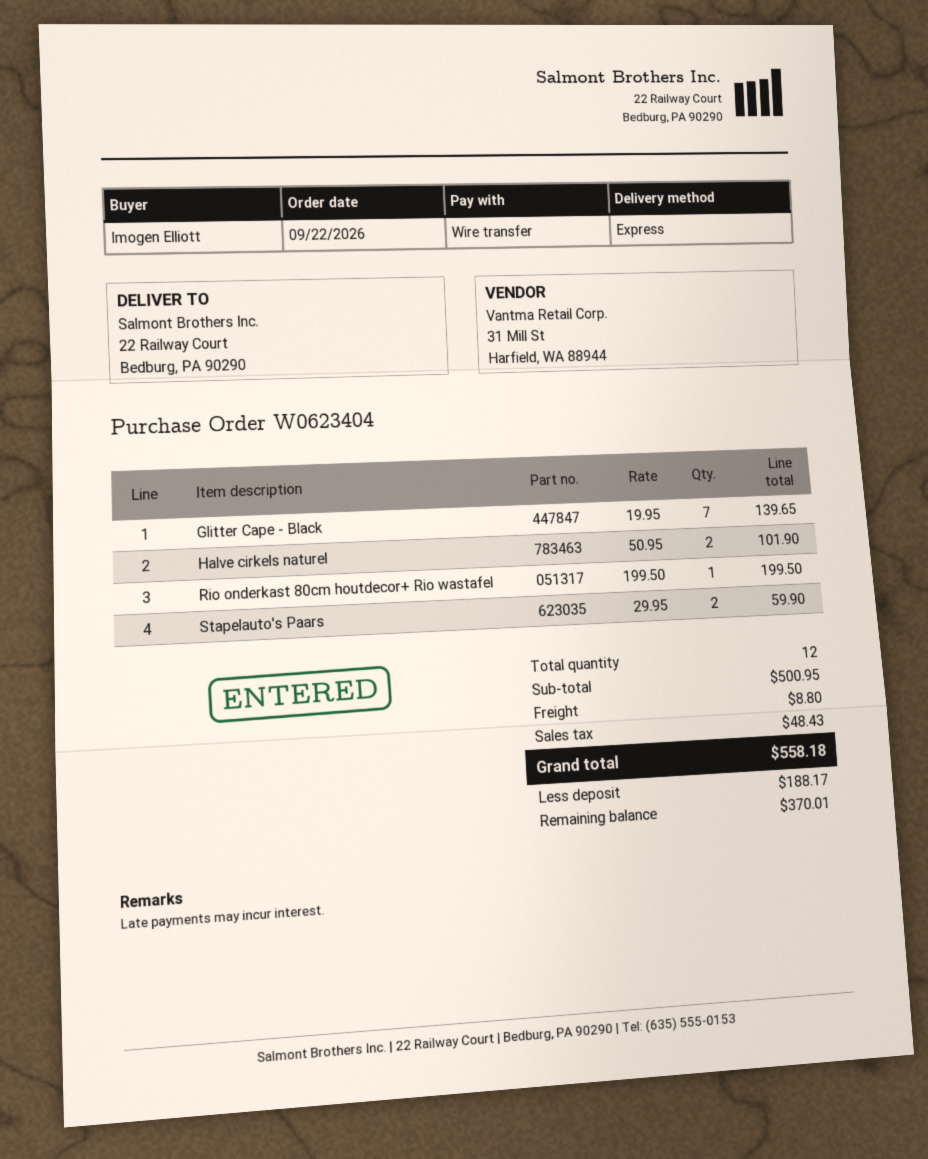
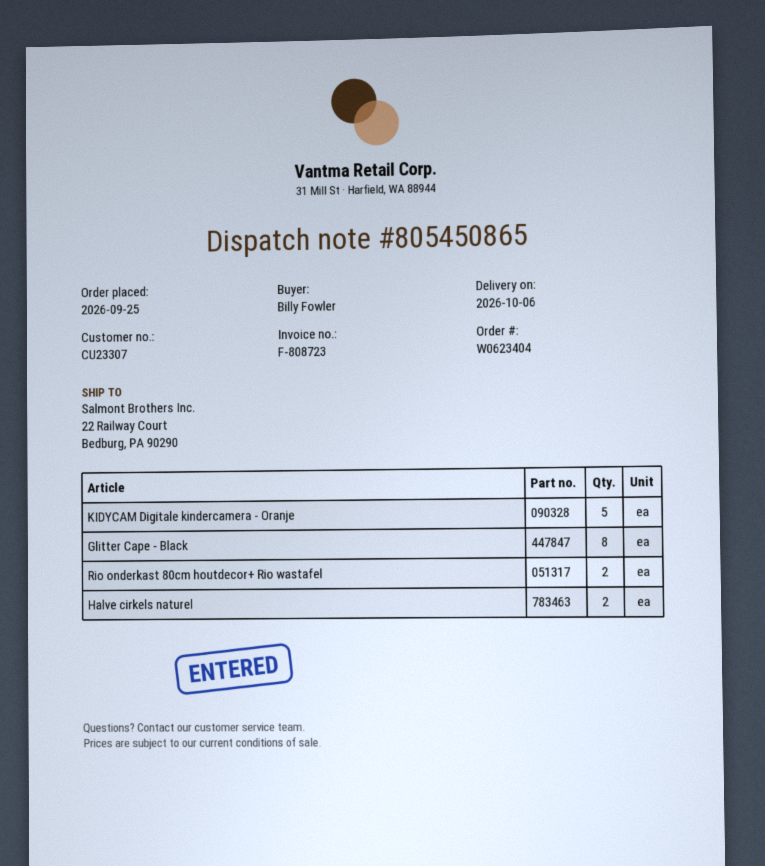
order date: 2026-09-22 -> 2026-09-25
ordered by: Imogen Elliott -> Billy Fowler
Glitter Cape - Black: 7 -> 8
Rio onderkast 80cm houtdecor+ Rio wastafel: 1 -> 2
Stapelauto's Paars: 2 -> none
KIDYCAM Digitale kindercamera - Oranje: none -> 5

